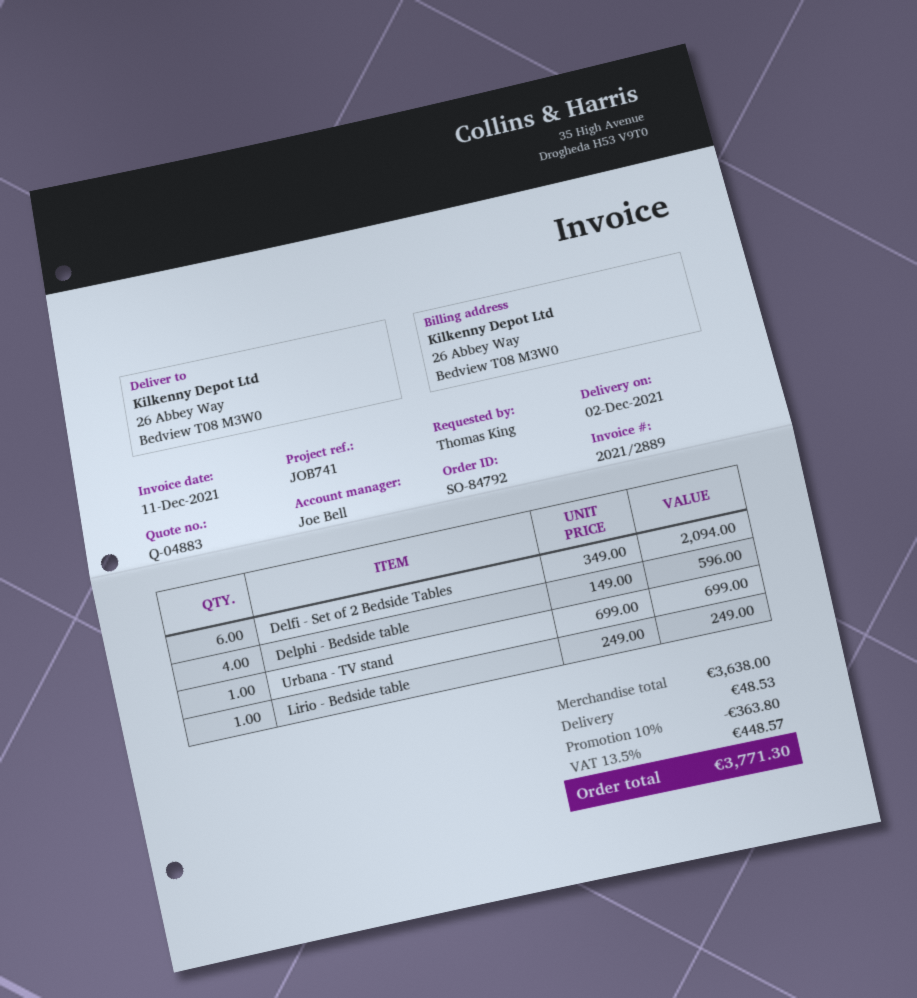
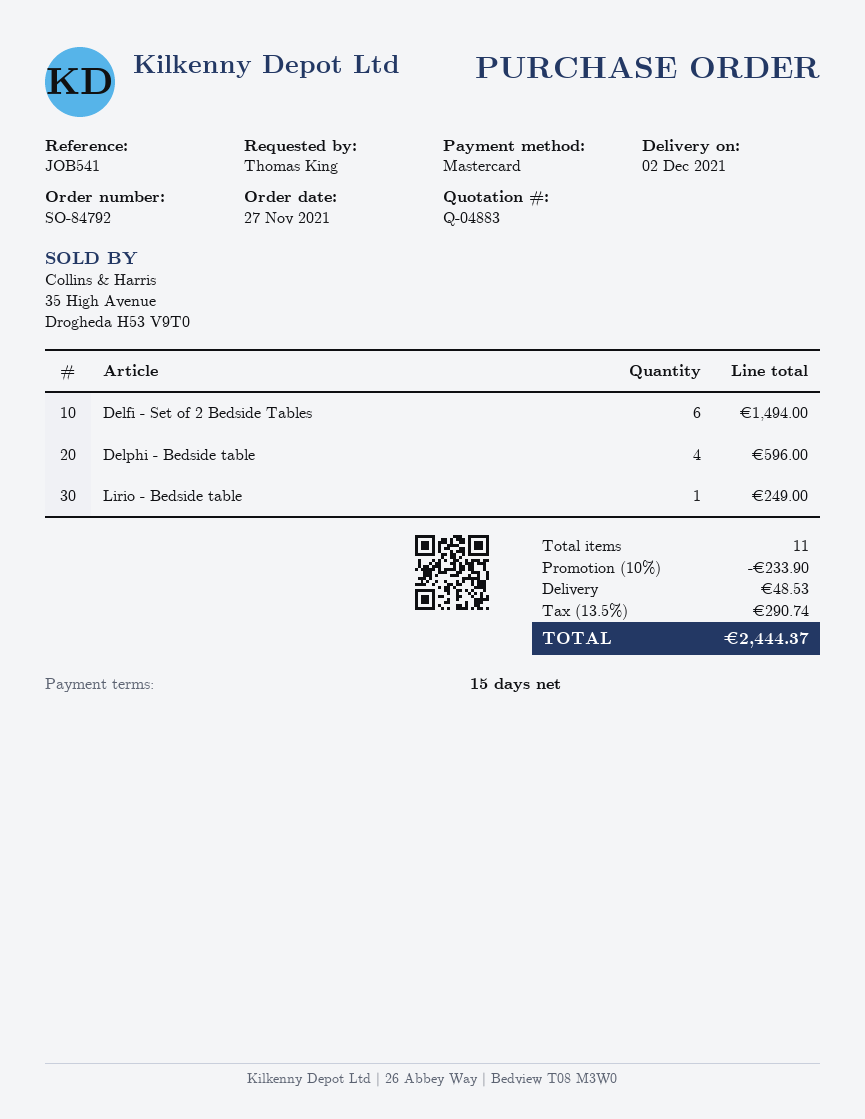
reference: JOB741 -> JOB541
Delfi - Set of 2 Bedside Tables: 6 for 2094.00 -> 6 for 1494.00
Urbana - TV stand: 1 for 699.00 -> none
discount: 10% = 363.80 -> 10% = 233.90
tax: 13.5% = 448.57 -> 13.5% = 290.74
total: 3771.30 -> 2444.37

